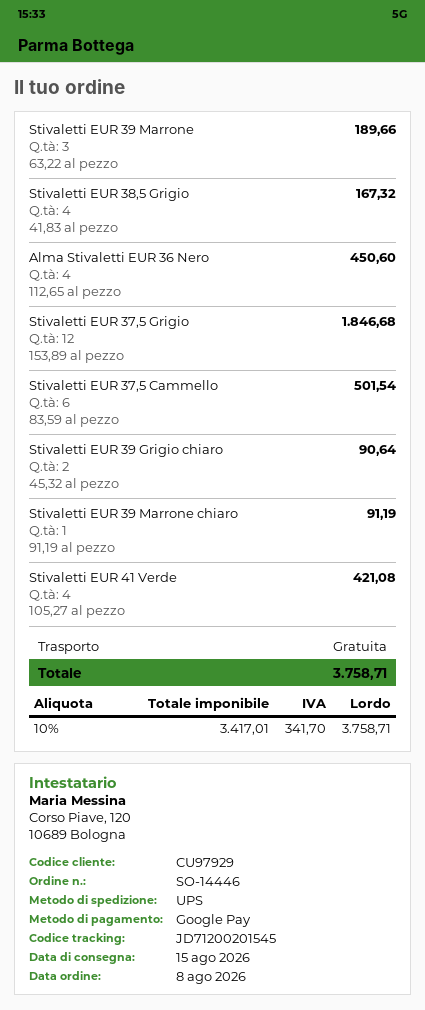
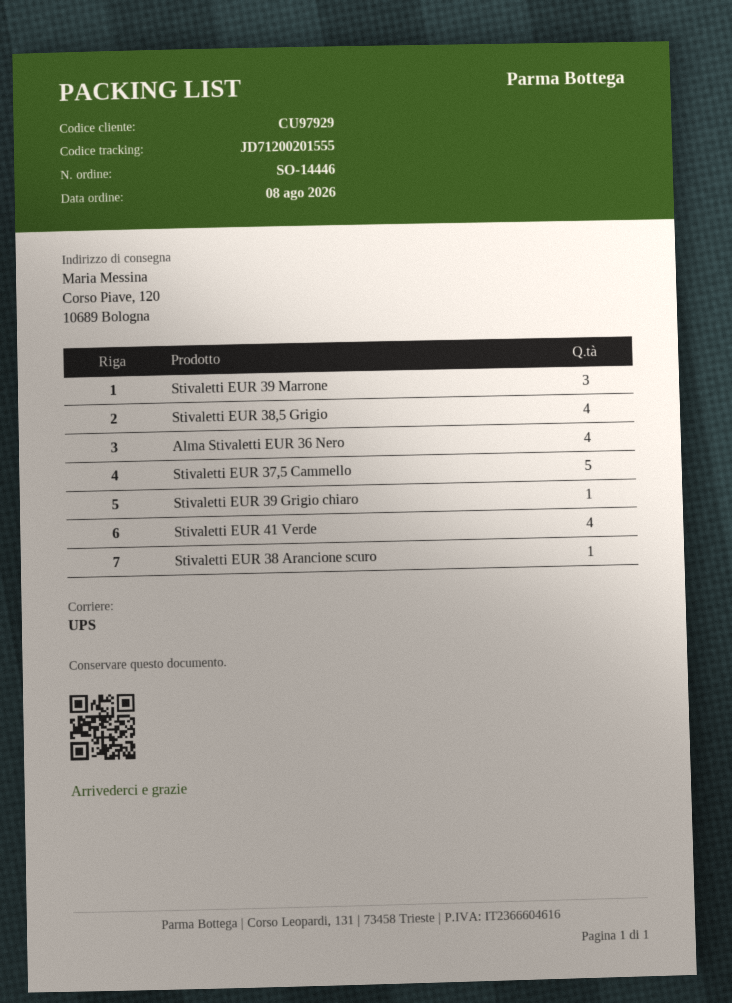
tracking number: JD71200201545 -> JD71200201555
Stivaletti EUR 37,5 Grigio: 12 -> none
Stivaletti EUR 37,5 Cammello: 6 -> 5
Stivaletti EUR 39 Grigio chiaro: 2 -> 1
Stivaletti EUR 39 Marrone chiaro: 1 -> none
Stivaletti EUR 38 Arancione scuro: none -> 1

